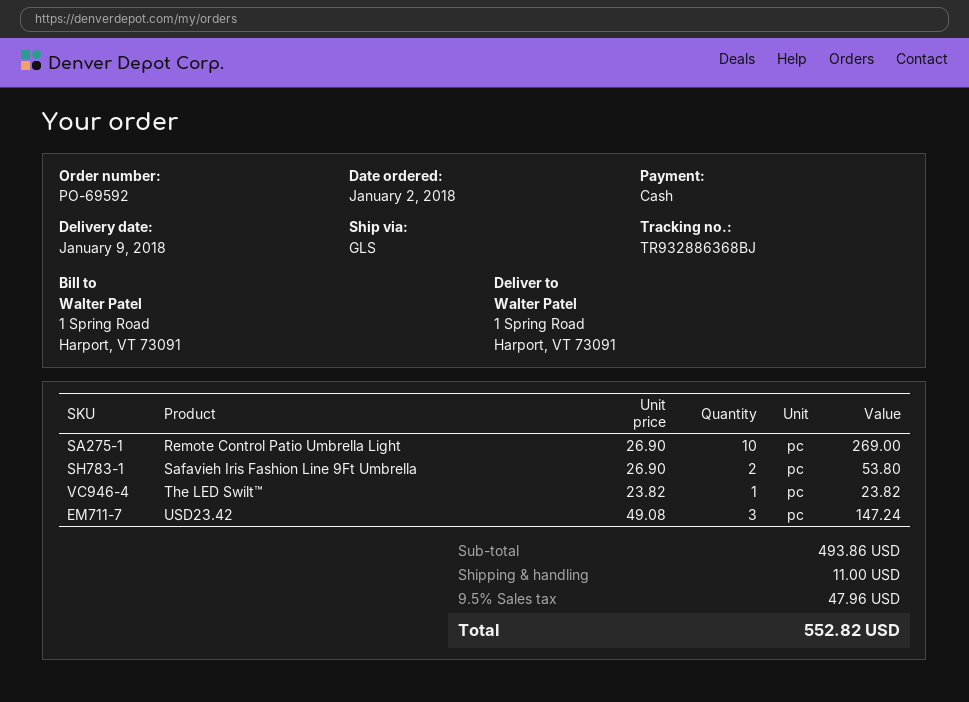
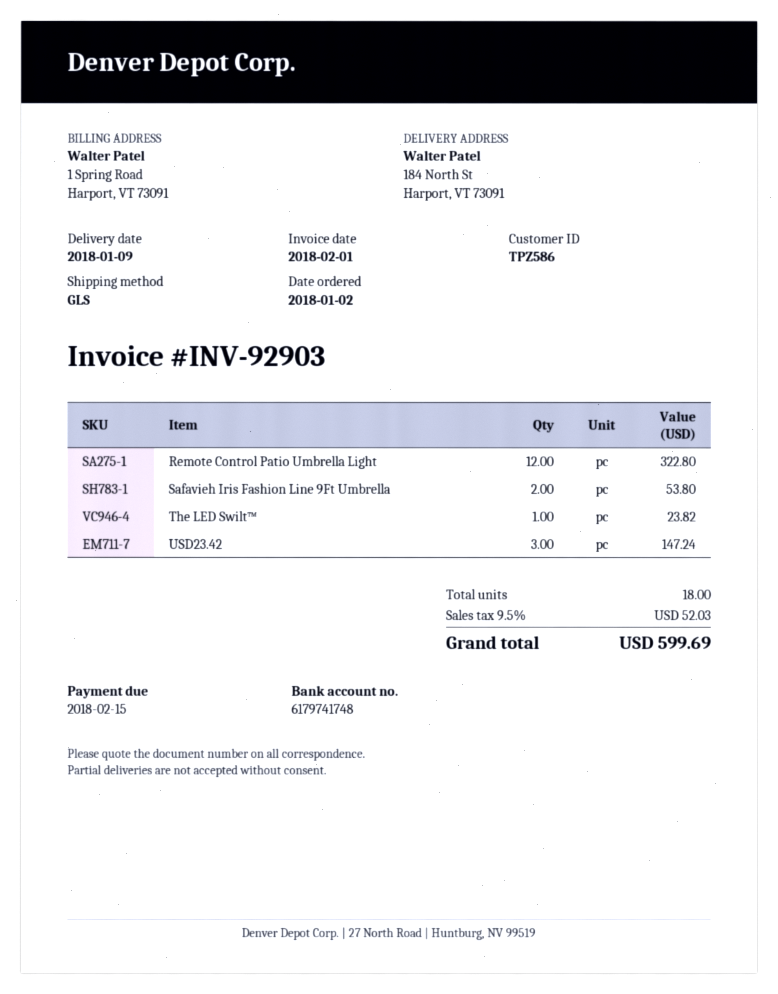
ship to: 1 Spring Road, Harport, VT 73091 -> 184 North St, Harport, VT 73091
Remote Control Patio Umbrella Light: 10 for 269.00 -> 12 for 322.80
shipping: 11.00 -> none
tax: 9.5% = 47.96 -> 9.5% = 52.03
total: 552.82 -> 599.69

